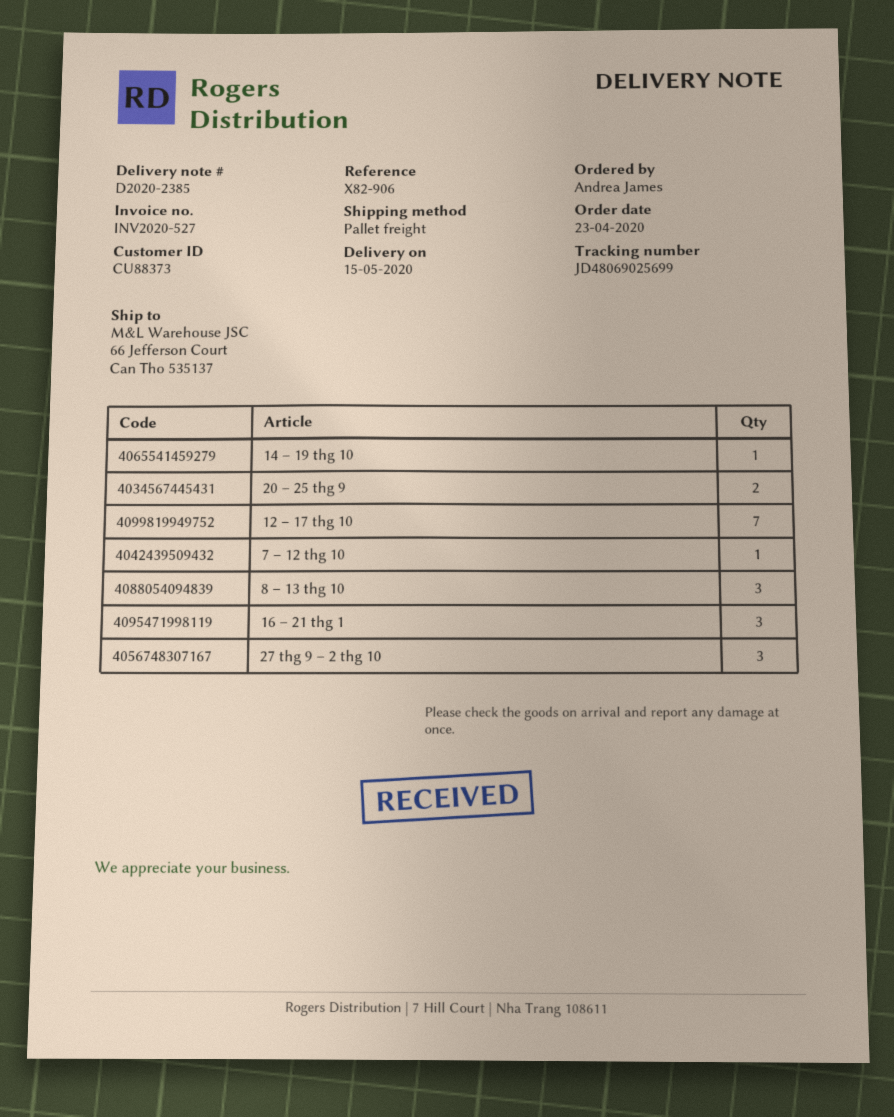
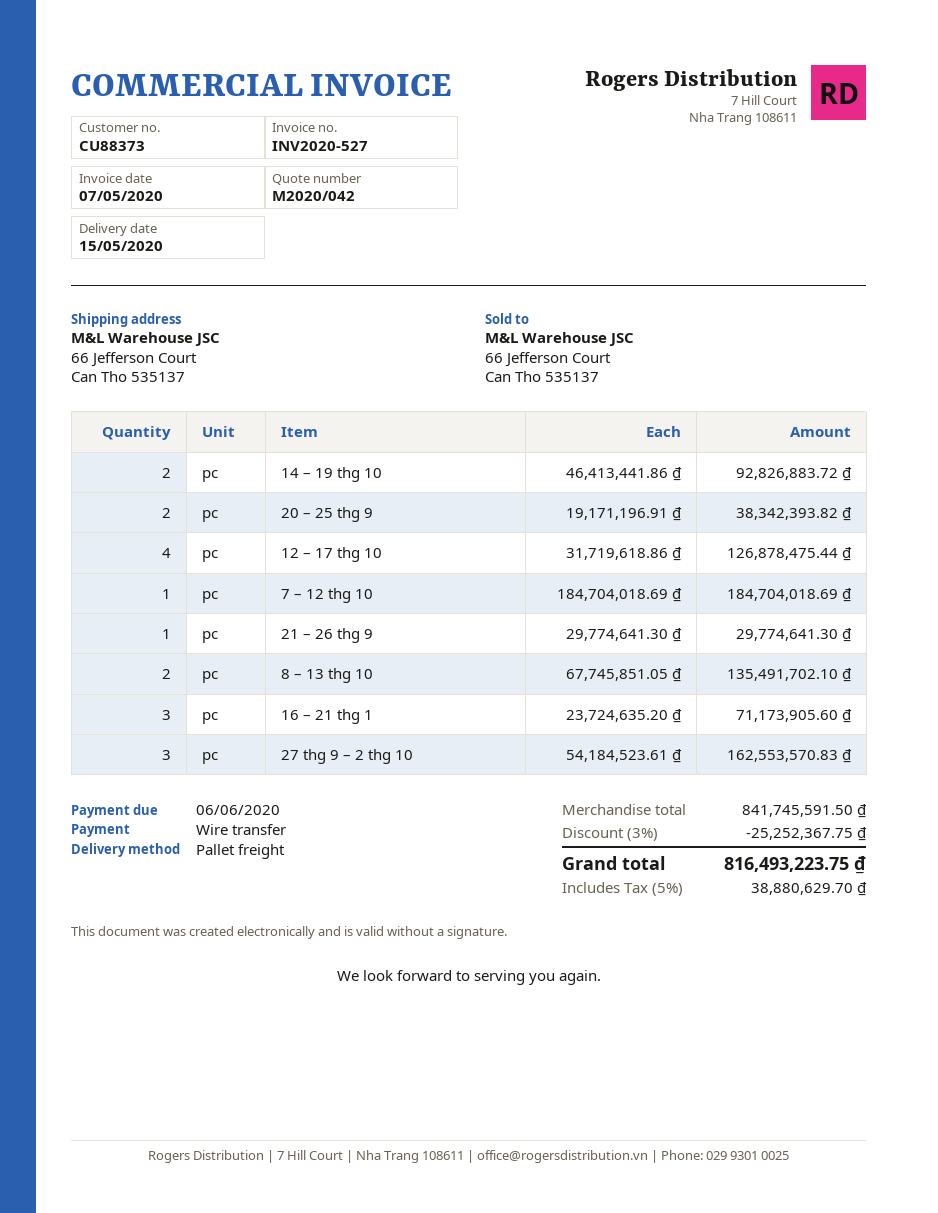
14 – 19 thg 10: 1 -> 2
12 – 17 thg 10: 7 -> 4
8 – 13 thg 10: 3 -> 2
21 – 26 thg 9: none -> 1

